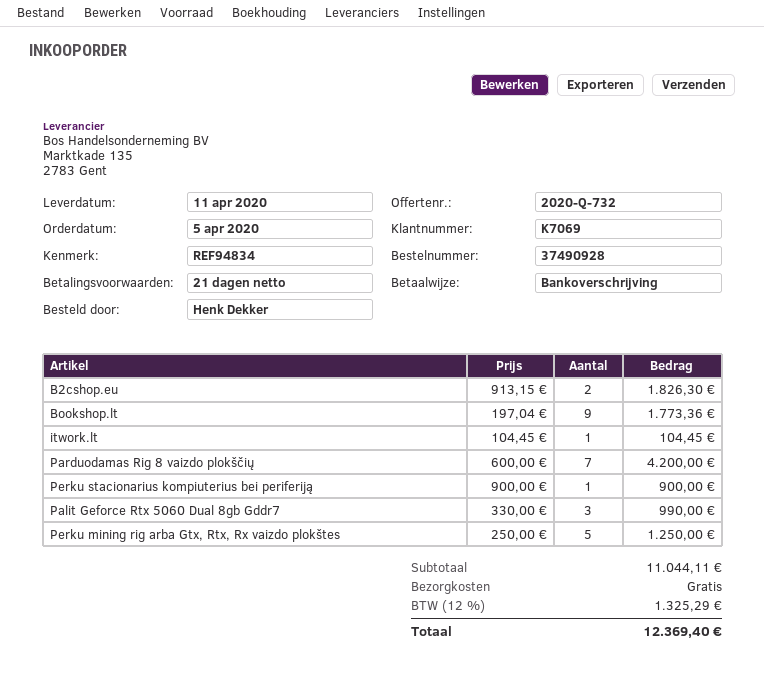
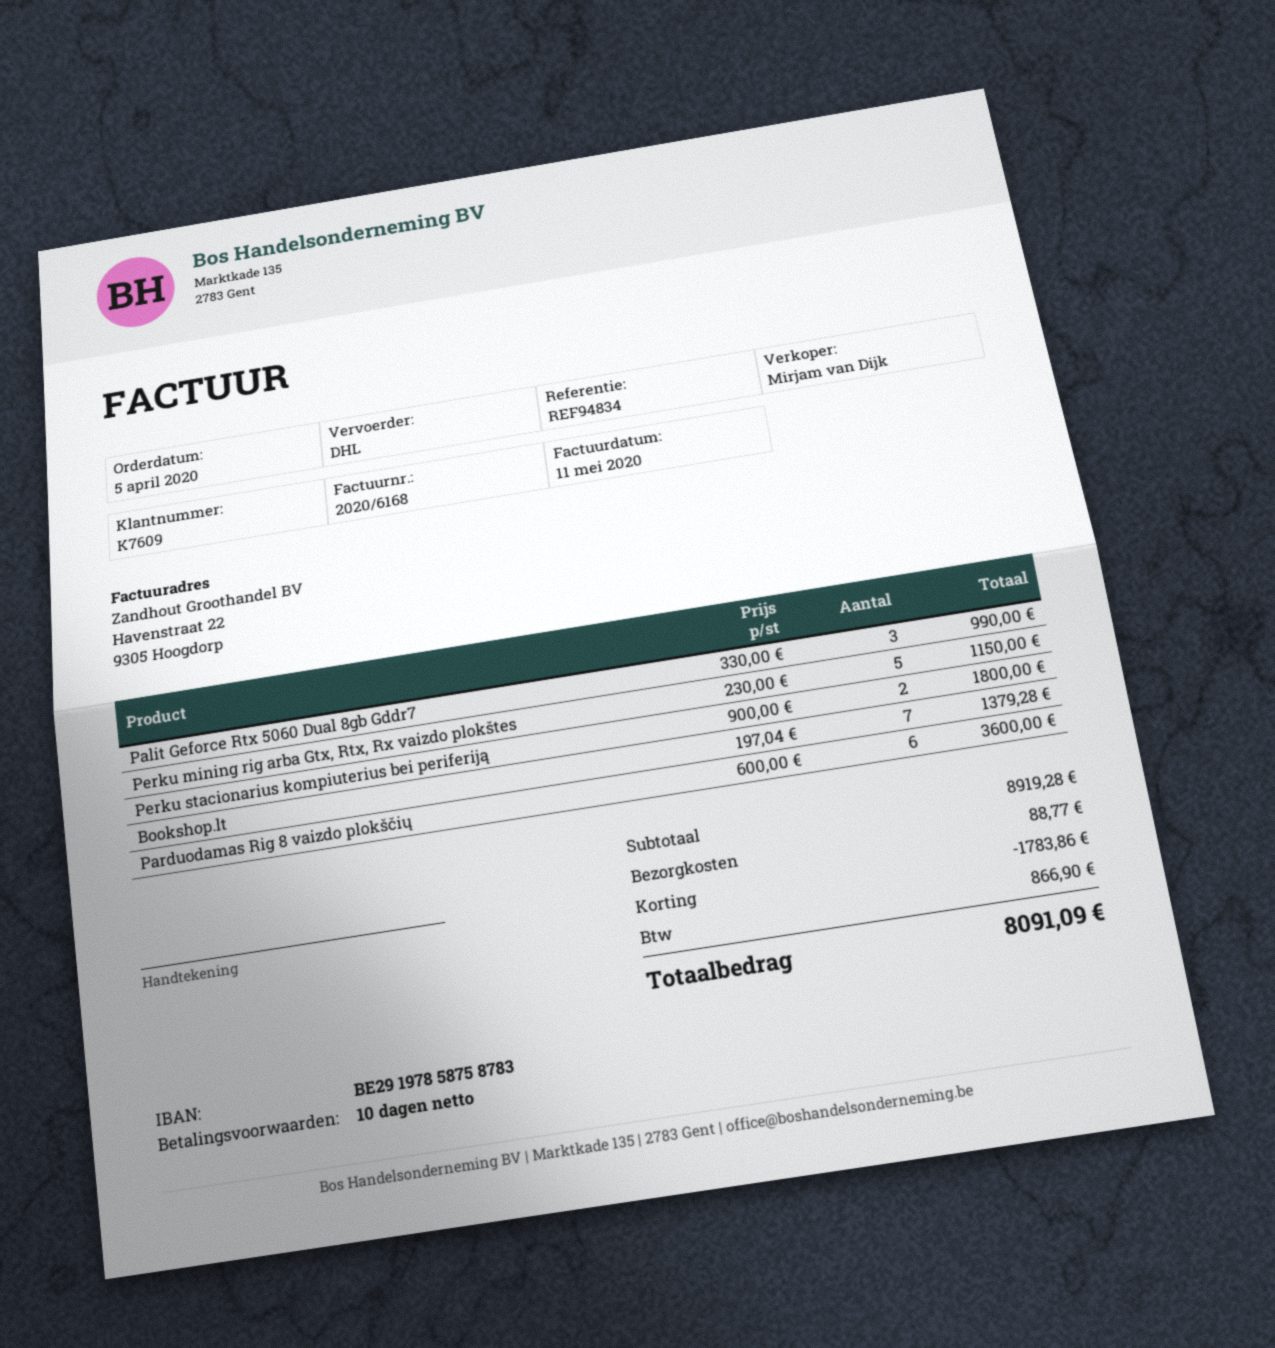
payment terms: 21 days -> 10 days
customer number: K7069 -> K7609
B2cshop.eu: 2 x 913.15 = 1826.30 -> none
Bookshop.lt: 9 x 197.04 = 1773.36 -> 7 x 197.04 = 1379.28
itwork.lt: 1 x 104.45 = 104.45 -> none
Parduodamas Rig 8 vaizdo plokščių: 7 x 600.00 = 4200.00 -> 6 x 600.00 = 3600.00
Perku stacionarius kompiuterius bei periferiją: 1 x 900.00 = 900.00 -> 2 x 900.00 = 1800.00
Perku mining rig arba Gtx, Rtx, Rx vaizdo plokštes: 5 x 250.00 = 1250.00 -> 5 x 230.00 = 1150.00
subtotal: 11044.11 -> 8919.28
discount: none -> 1783.86
shipping: 0.00 -> 88.77
tax: 1325.29 -> 866.90
total: 12369.40 -> 8091.09

